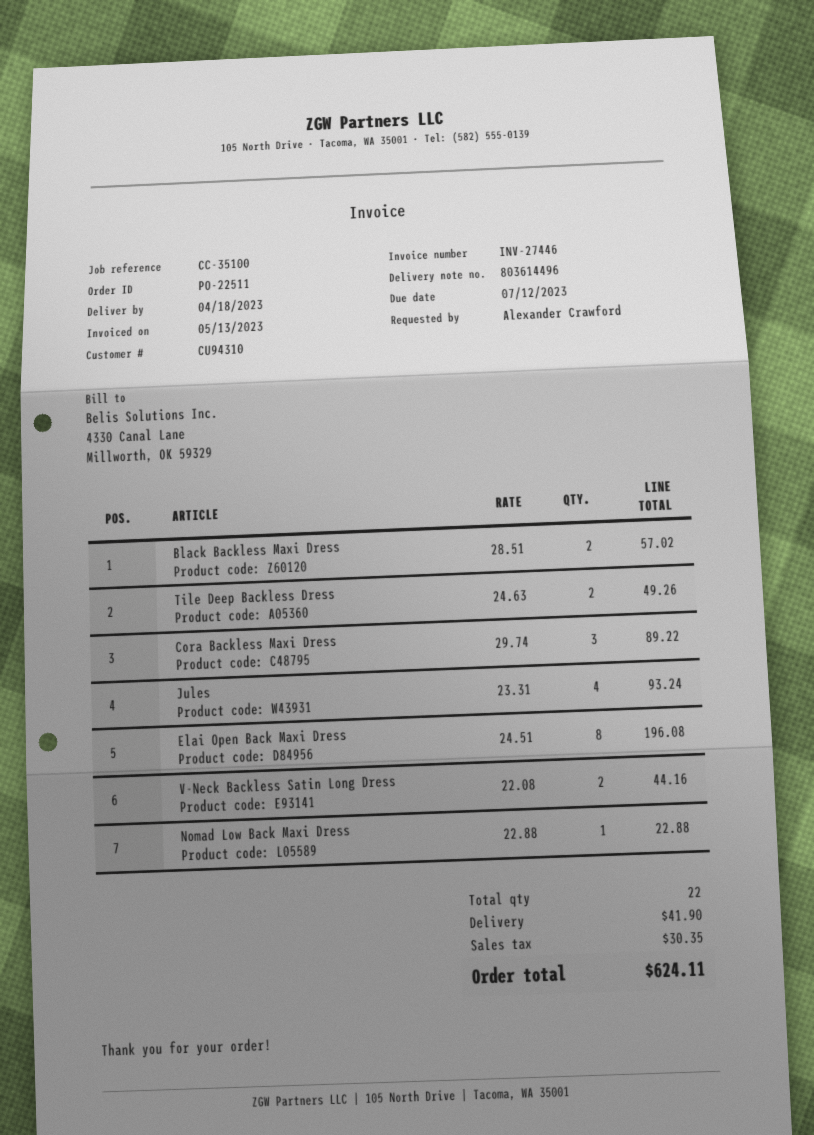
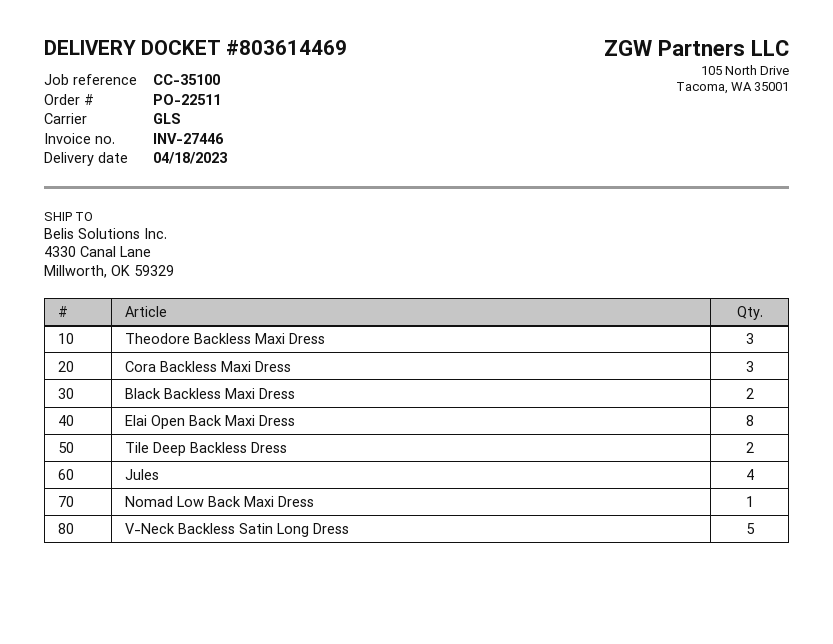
delivery note number: 803614496 -> 803614469
V-Neck Backless Satin Long Dress: 2 -> 5
Theodore Backless Maxi Dress: none -> 3

